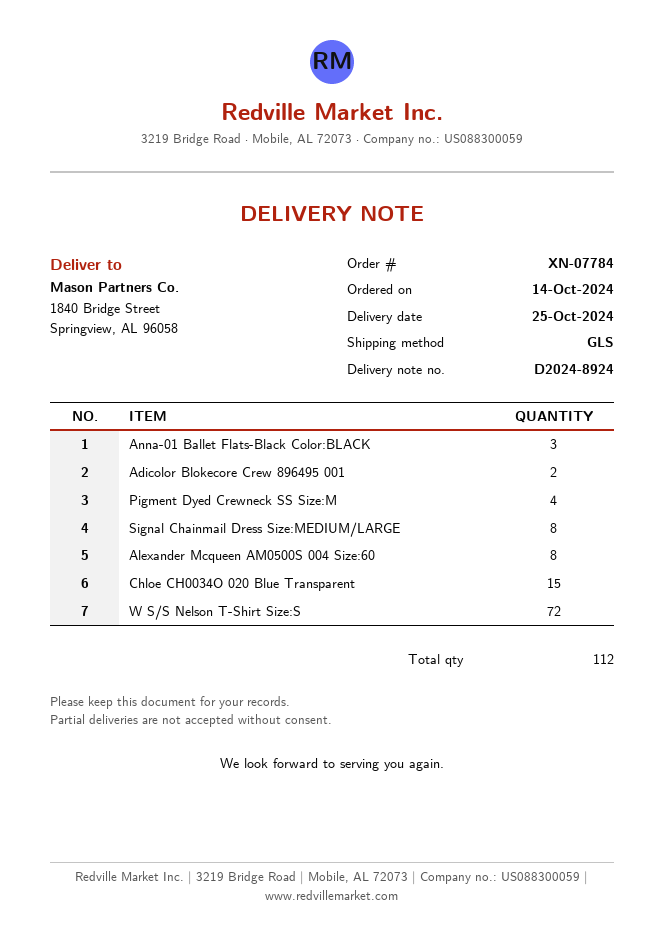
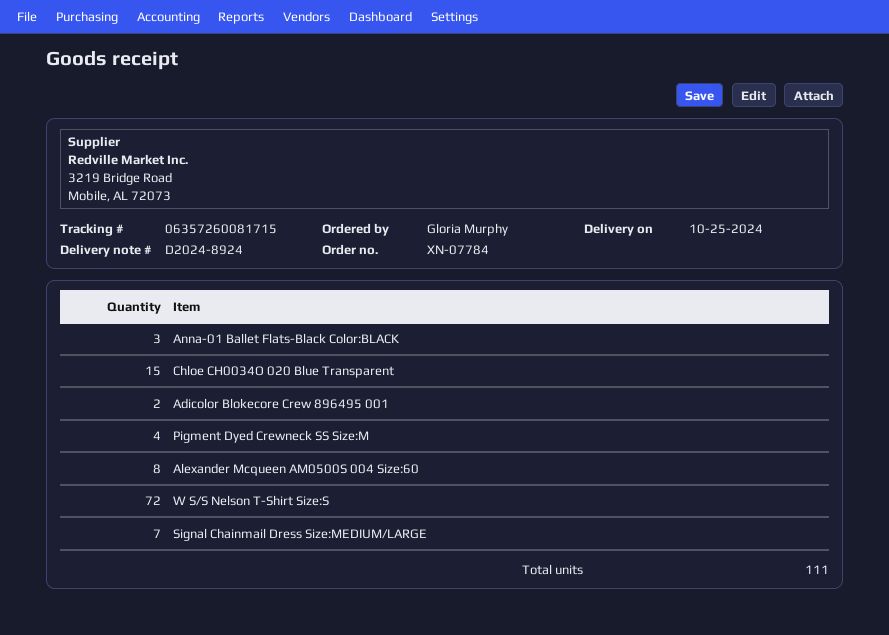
Signal Chainmail Dress Size:MEDIUM/LARGE: 8 -> 7
total quantity: 112 -> 111

